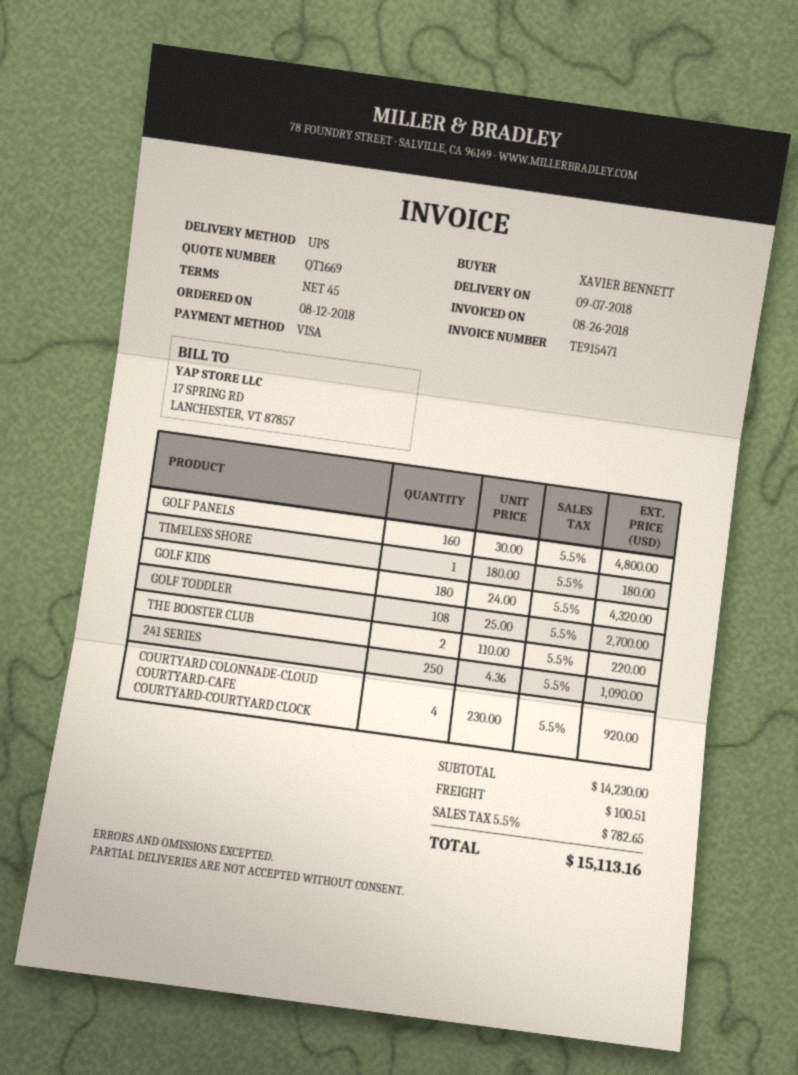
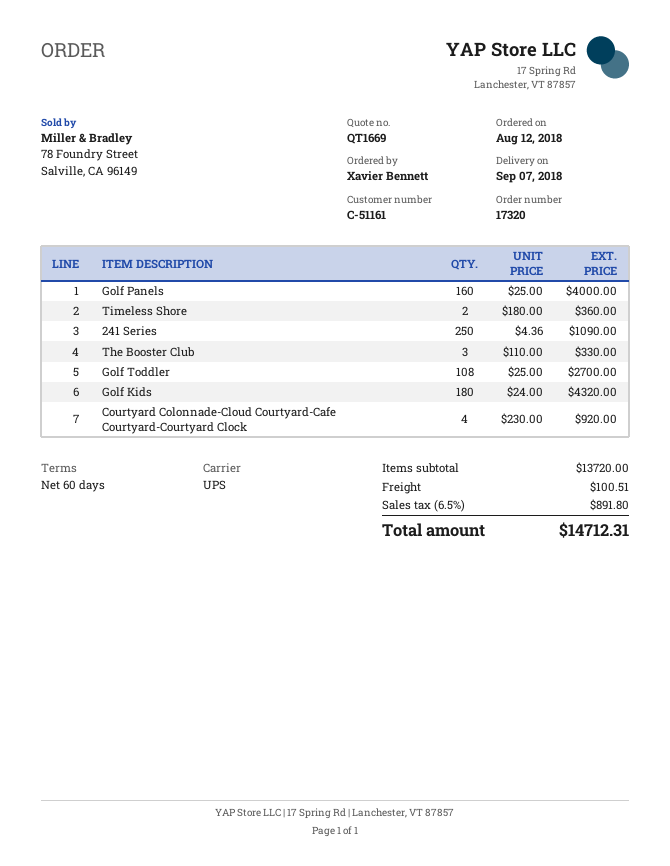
payment terms: 45 days -> 60 days
GOLF PANELS: 160 x 30.00 = 4800.00 -> 160 x 25.00 = 4000.00
TIMELESS SHORE: 1 x 180.00 = 180.00 -> 2 x 180.00 = 360.00
THE BOOSTER CLUB: 2 x 110.00 = 220.00 -> 3 x 110.00 = 330.00
subtotal: 14230.00 -> 13720.00
tax: 5.5% = 782.65 -> 6.5% = 891.80
total: 15113.16 -> 14712.31

